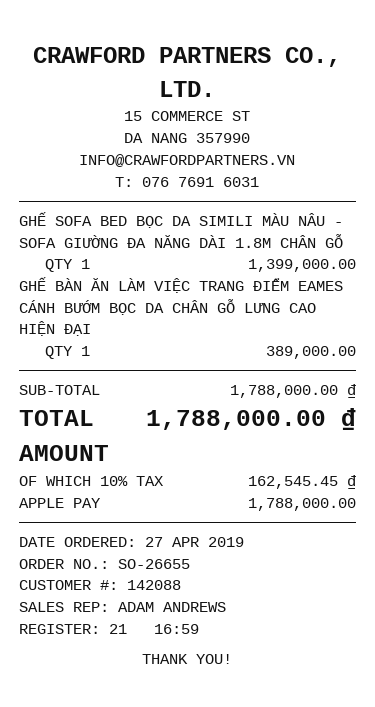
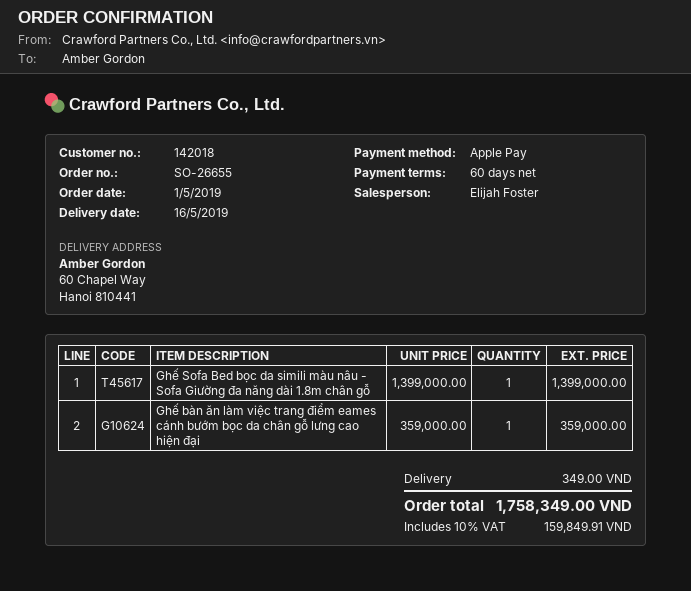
order date: 2019-04-27 -> 2019-05-01
customer number: 142088 -> 142018
sales rep: ADAM ANDREWS -> Elijah Foster
GHẾ BÀN ĂN LÀM VIỆC TRANG ĐIỂM EAMES CÁNH BƯỚM BỌC DA CHÂN GỖ LƯNG CAO HIỆN ĐẠI: 1 for 389000.00 -> 1 for 359000.00
shipping: none -> 349.00
tax: 10% = 162545.45 -> 10% = 159849.91
total: 1788000.00 -> 1758349.00

